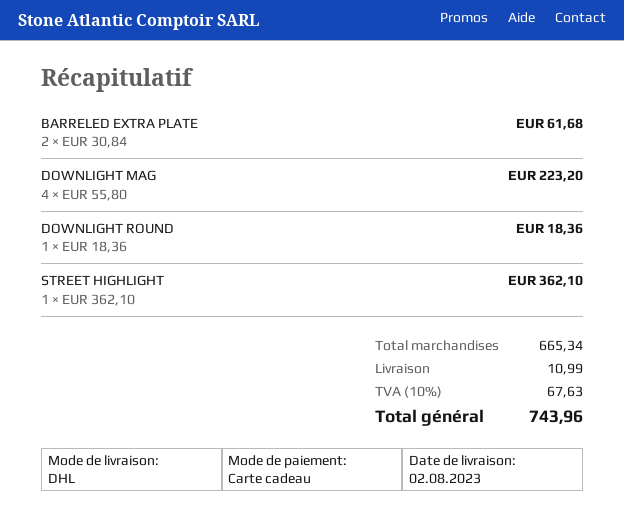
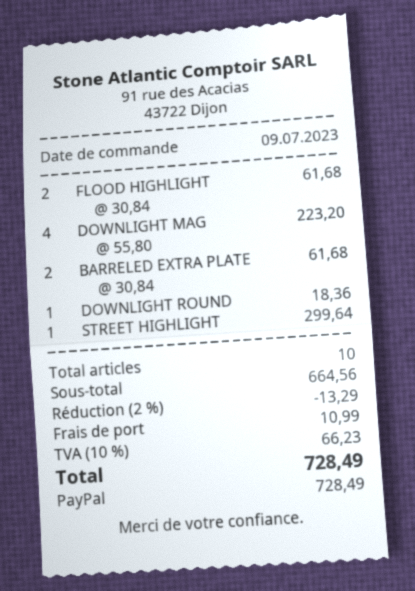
payment method: gift card -> PayPal
STREET HIGHLIGHT: 1 x 362.10 = 362.10 -> 1 x 299.64 = 299.64
FLOOD HIGHLIGHT: none -> 2 x 30.84 = 61.68
subtotal: 665.34 -> 664.56
discount: none -> 2% = 13.29
tax: 10% = 67.63 -> 10% = 66.23
total: 743.96 -> 728.49

